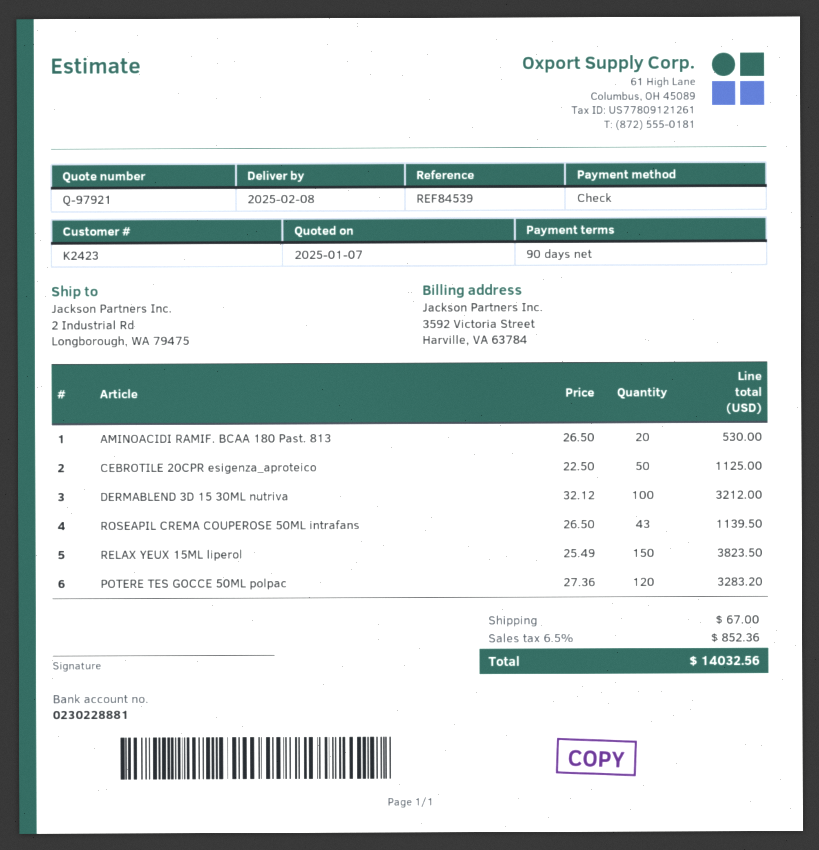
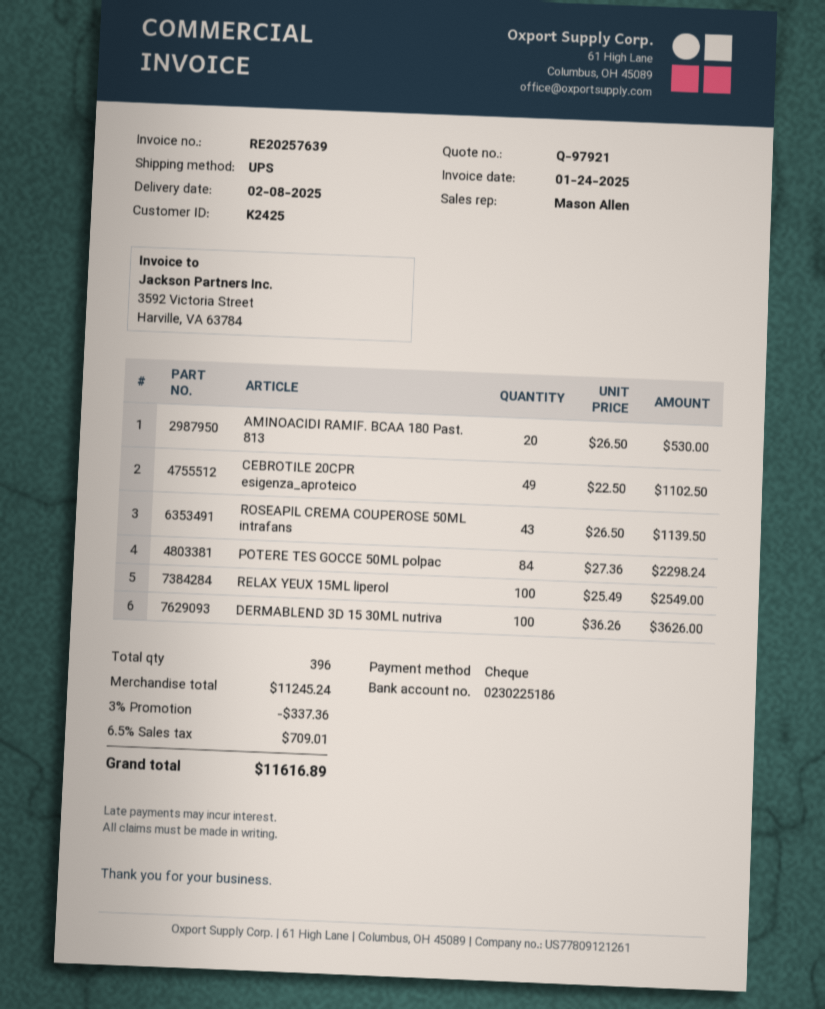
customer number: K2423 -> K2425
bank account: 0230228881 -> 0230225186
CEBROTILE 20CPR esigenza_aproteico: 50 x 22.50 = 1125.00 -> 49 x 22.50 = 1102.50
DERMABLEND 3D 15 30ML nutriva: 100 x 32.12 = 3212.00 -> 100 x 36.26 = 3626.00
RELAX YEUX 15ML liperol: 150 x 25.49 = 3823.50 -> 100 x 25.49 = 2549.00
POTERE TES GOCCE 50ML polpac: 120 x 27.36 = 3283.20 -> 84 x 27.36 = 2298.24
discount: none -> 3% = 337.36
shipping: 67.00 -> none
tax: 6.5% = 852.36 -> 6.5% = 709.01
total: 14032.56 -> 11616.89

